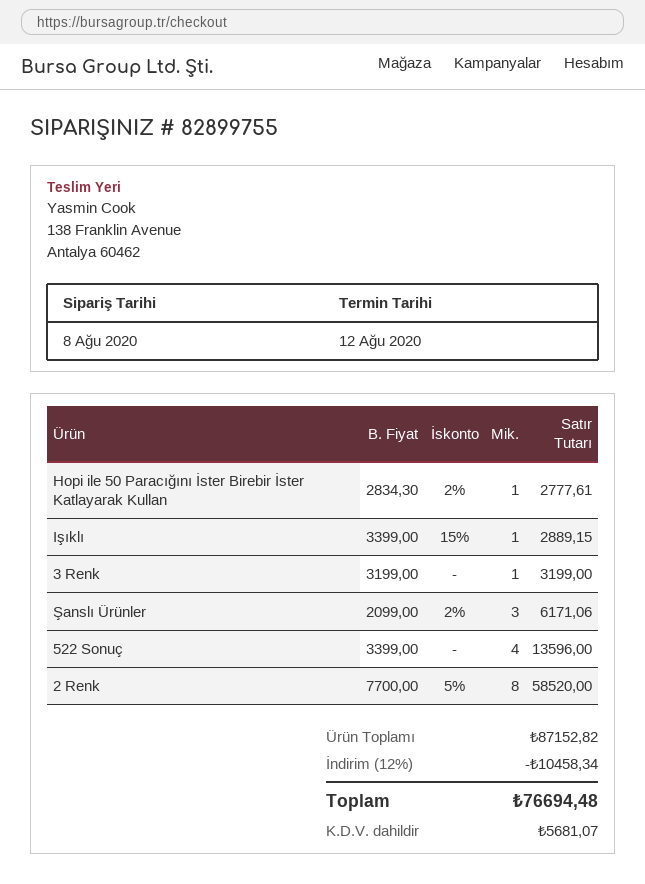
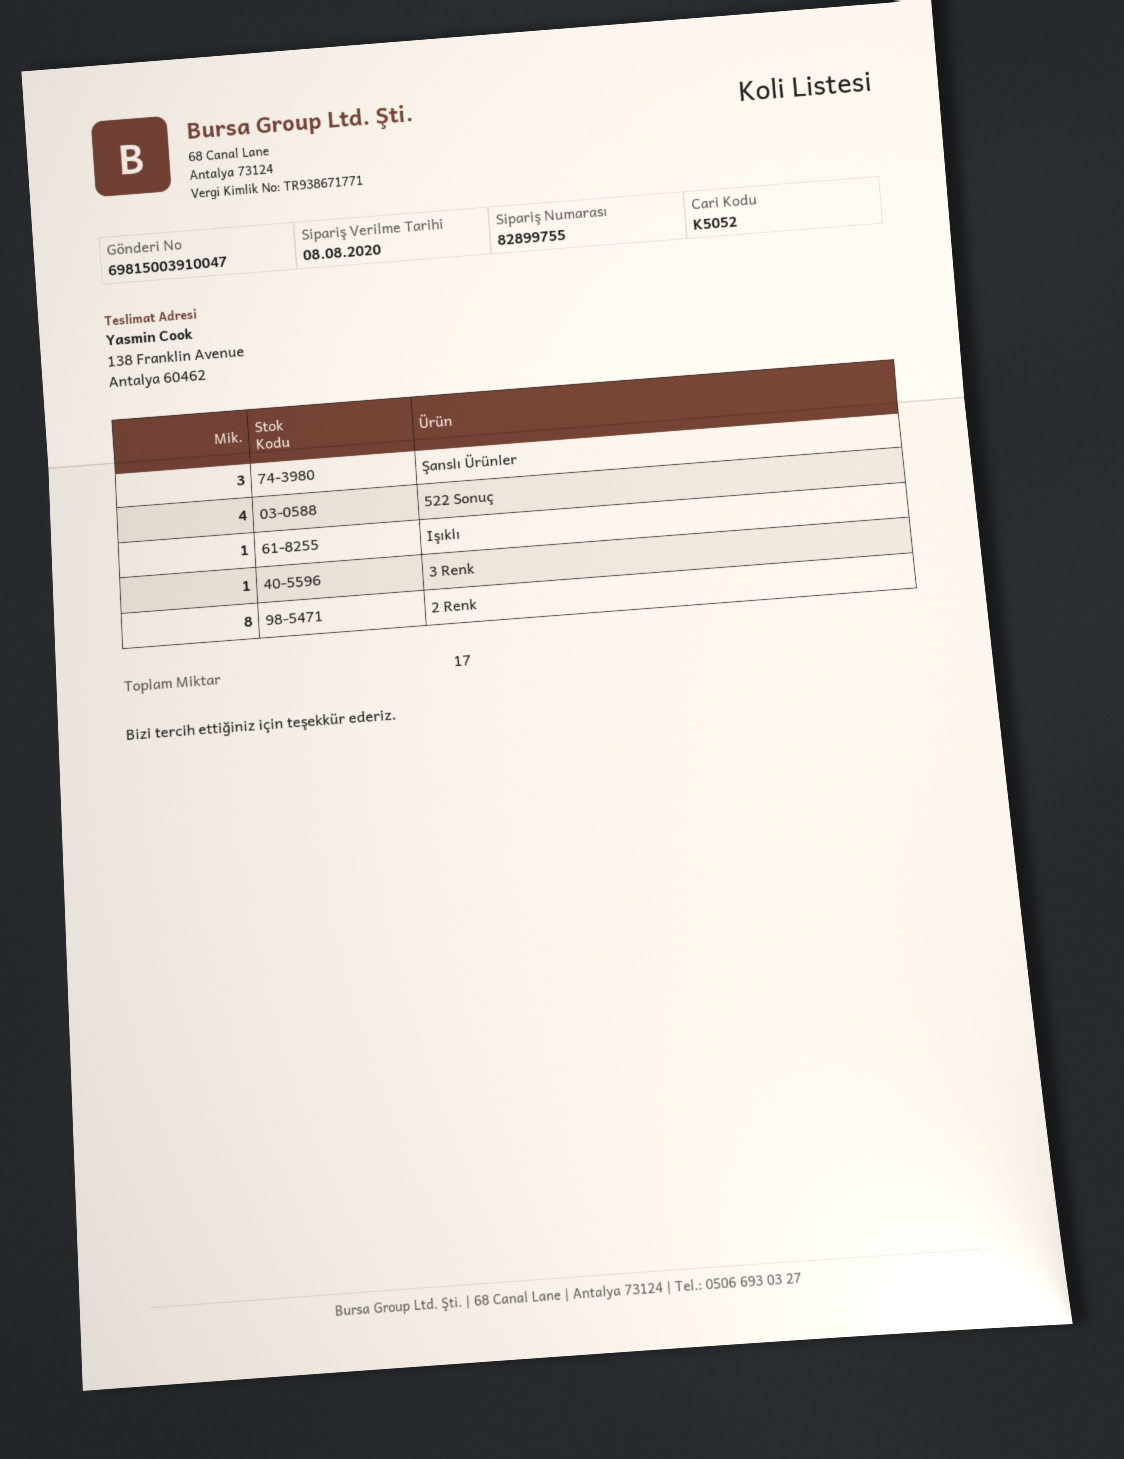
Hopi ile 50 Paracığını İster Birebir İster Katlayarak Kullan: 1 -> none

